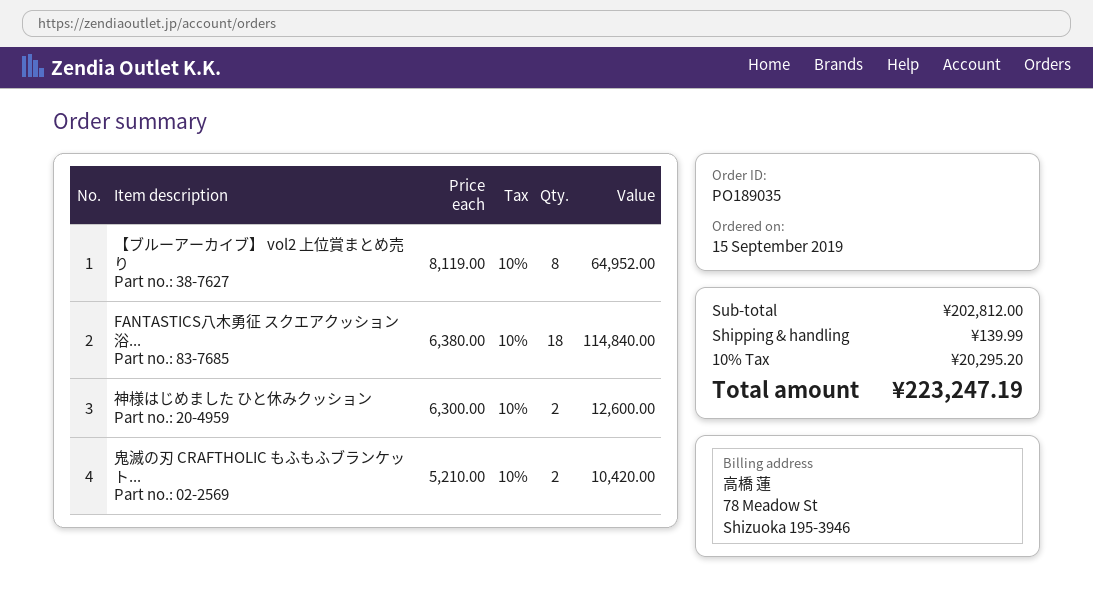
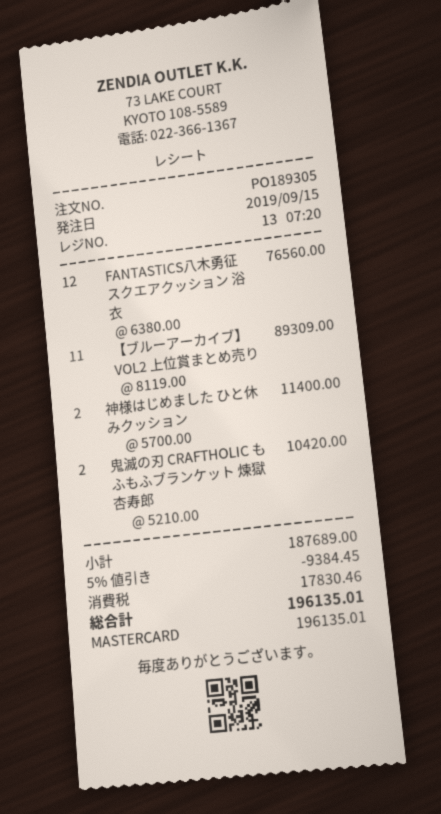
order number: PO189035 -> PO189305
【ブルーアーカイブ】 vol2 上位賞まとめ売り: 8 x 8119.00 = 64952.00 -> 11 x 8119.00 = 89309.00
FANTASTICS八木勇征 スクエアクッション 浴...: 18 x 6380.00 = 114840.00 -> 12 x 6380.00 = 76560.00
神様はじめました ひと休みクッション: 2 x 6300.00 = 12600.00 -> 2 x 5700.00 = 11400.00
subtotal: 202812.00 -> 187689.00
discount: none -> 5% = 9384.45
shipping: 139.99 -> none
tax: 20295.20 -> 17830.46
total: 223247.19 -> 196135.01

